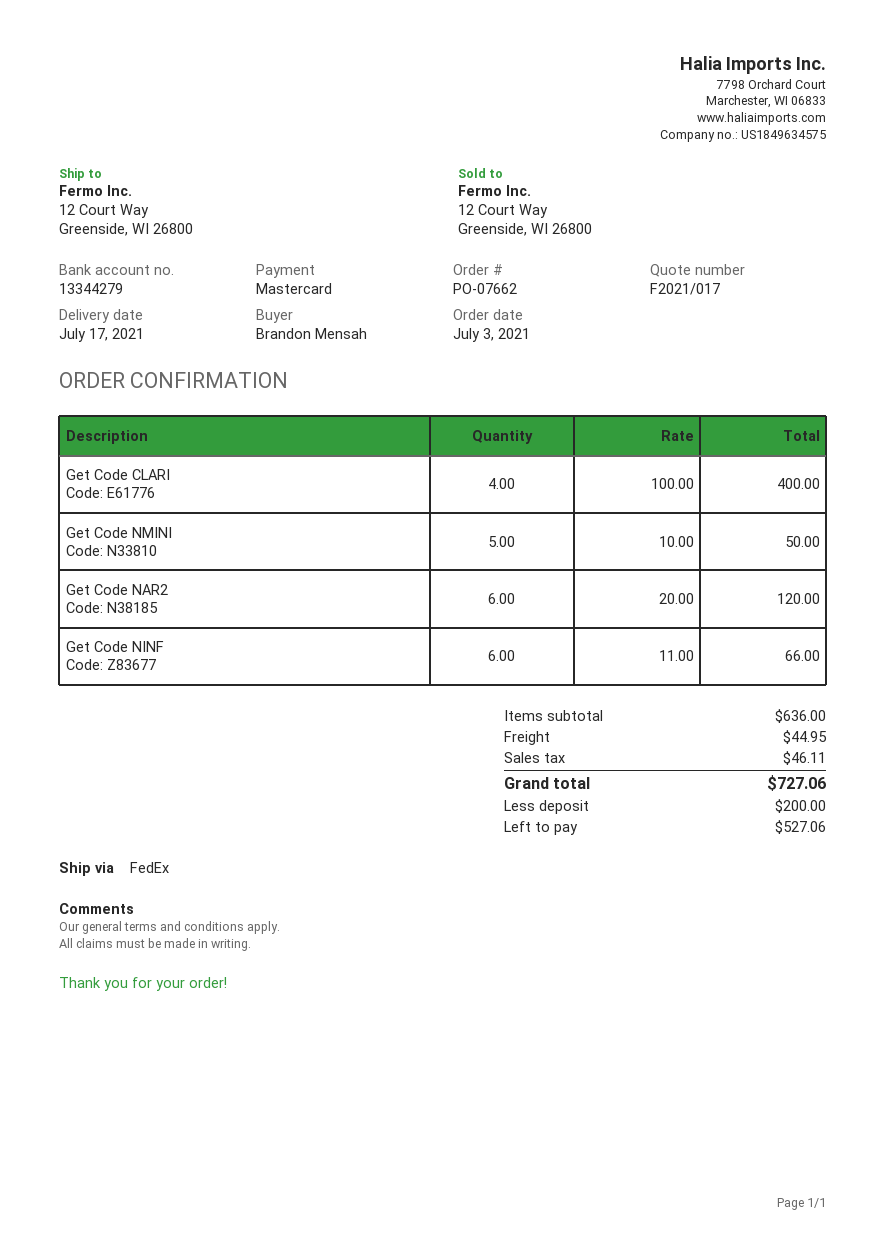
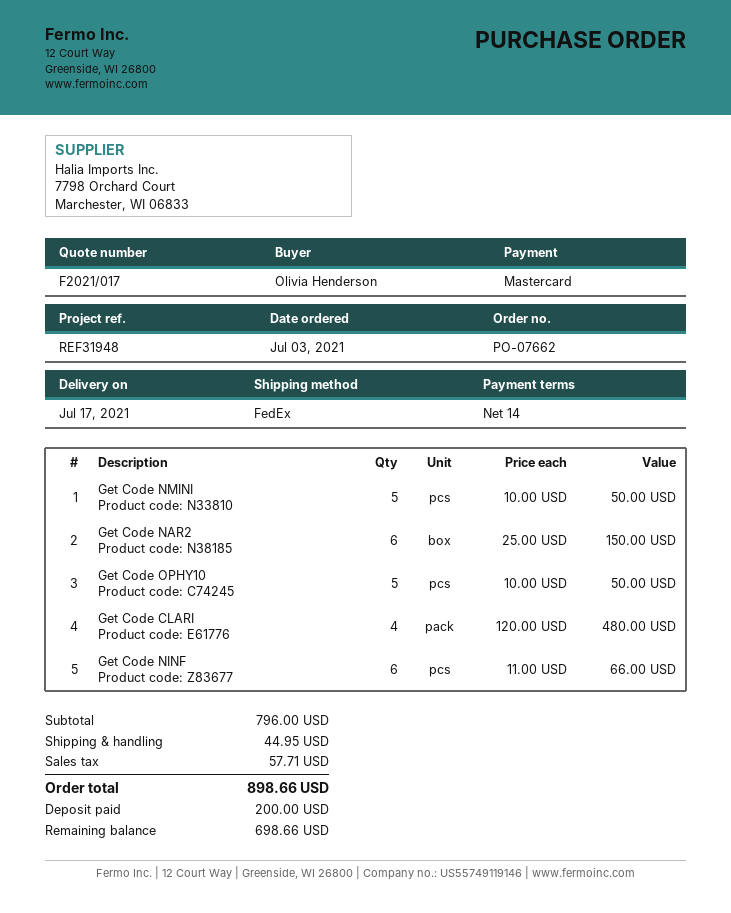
ordered by: Brandon Mensah -> Olivia Henderson
Get Code CLARI: 4 x 100.00 = 400.00 -> 4 x 120.00 = 480.00
Get Code NAR2: 6 x 20.00 = 120.00 -> 6 x 25.00 = 150.00
Get Code OPHY10: none -> 5 x 10.00 = 50.00
subtotal: 636.00 -> 796.00
tax: 46.11 -> 57.71
total: 727.06 -> 898.66
balance: 527.06 -> 698.66

